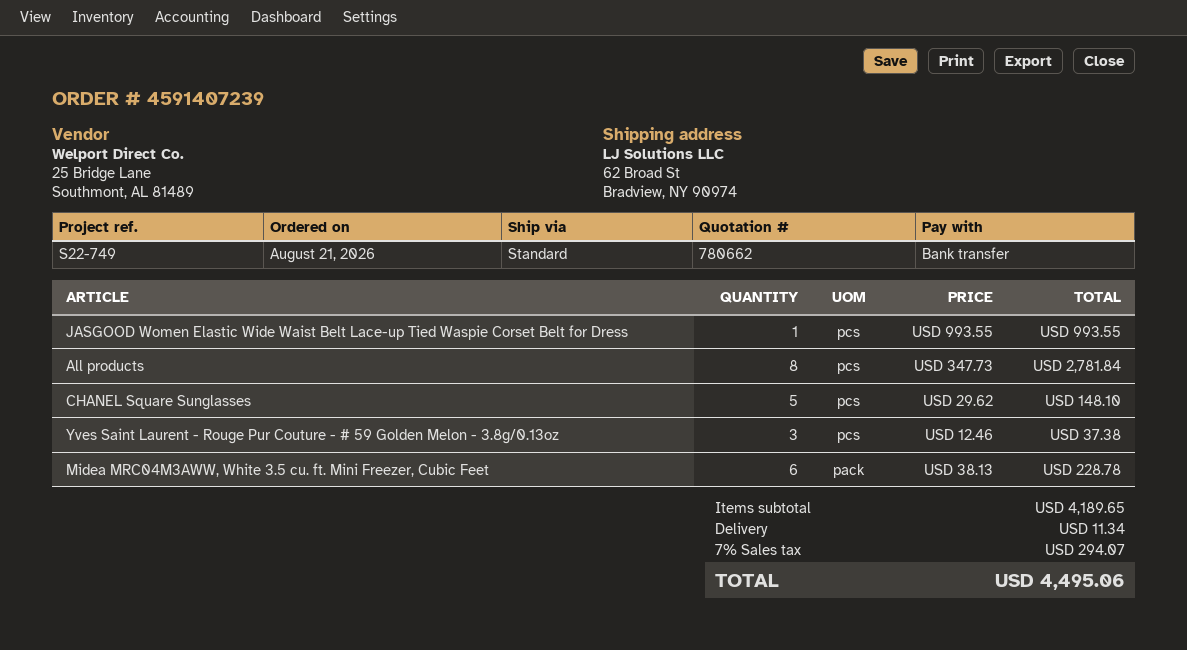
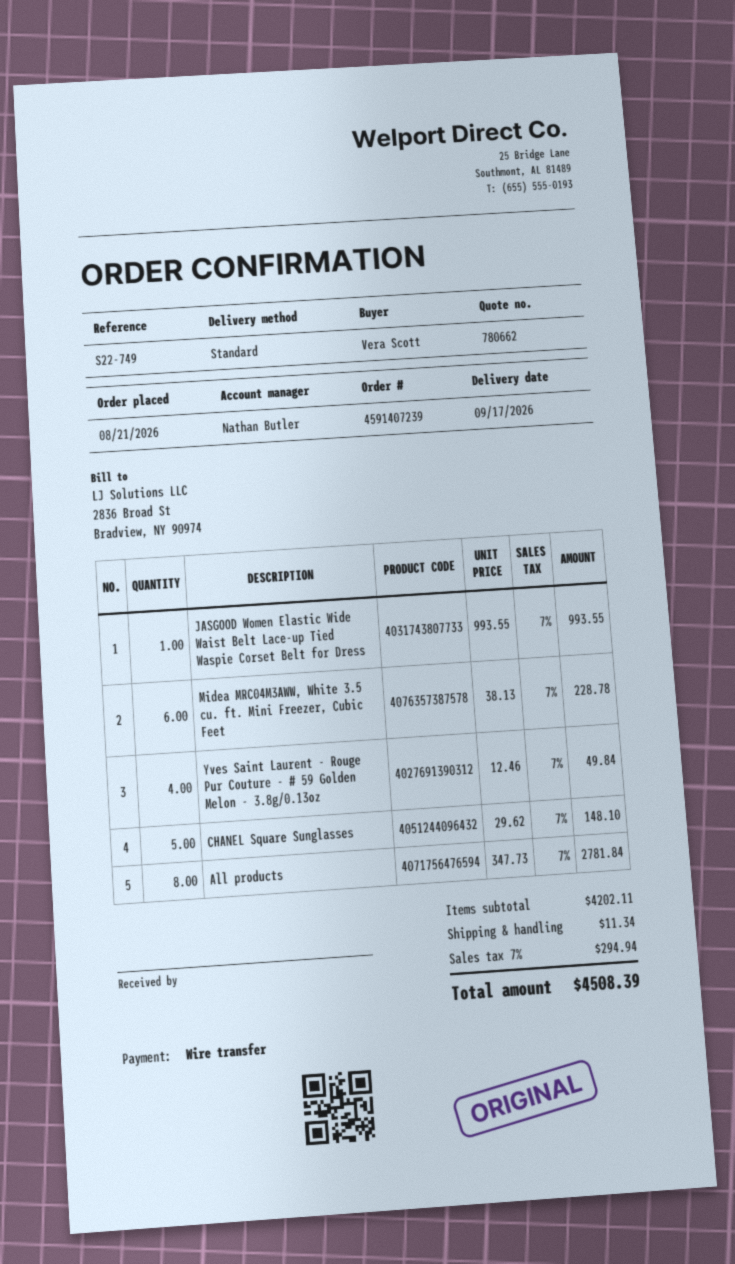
Yves Saint Laurent - Rouge Pur Couture - # 59 Golden Melon - 3.8g/0.13oz: 3 x 12.46 = 37.38 -> 4 x 12.46 = 49.84
subtotal: 4189.65 -> 4202.11
tax: 7% = 294.07 -> 7% = 294.94
total: 4495.06 -> 4508.39

